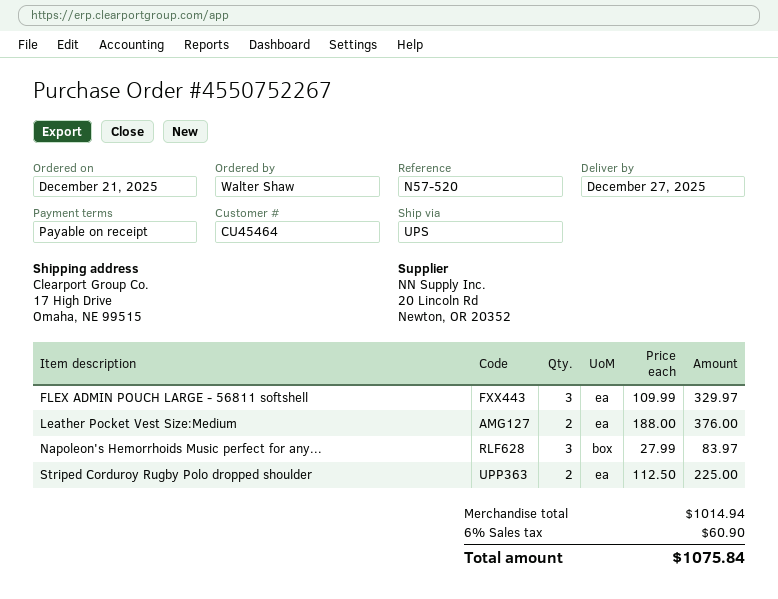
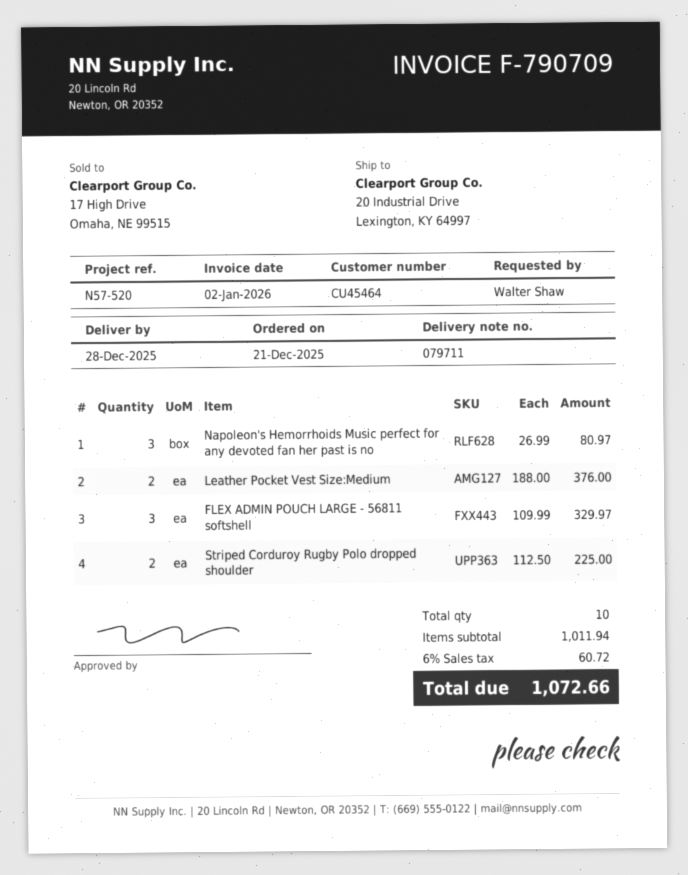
delivery date: 2025-12-27 -> 2025-12-28
ship to: 17 High Drive, Omaha, NE 99515 -> 20 Industrial Drive, Lexington, KY 64997
Napoleon's Hemorrhoids Music perfect for any...: 3 x 27.99 = 83.97 -> 3 x 26.99 = 80.97
subtotal: 1014.94 -> 1011.94
tax: 6% = 60.90 -> 6% = 60.72
total: 1075.84 -> 1072.66

